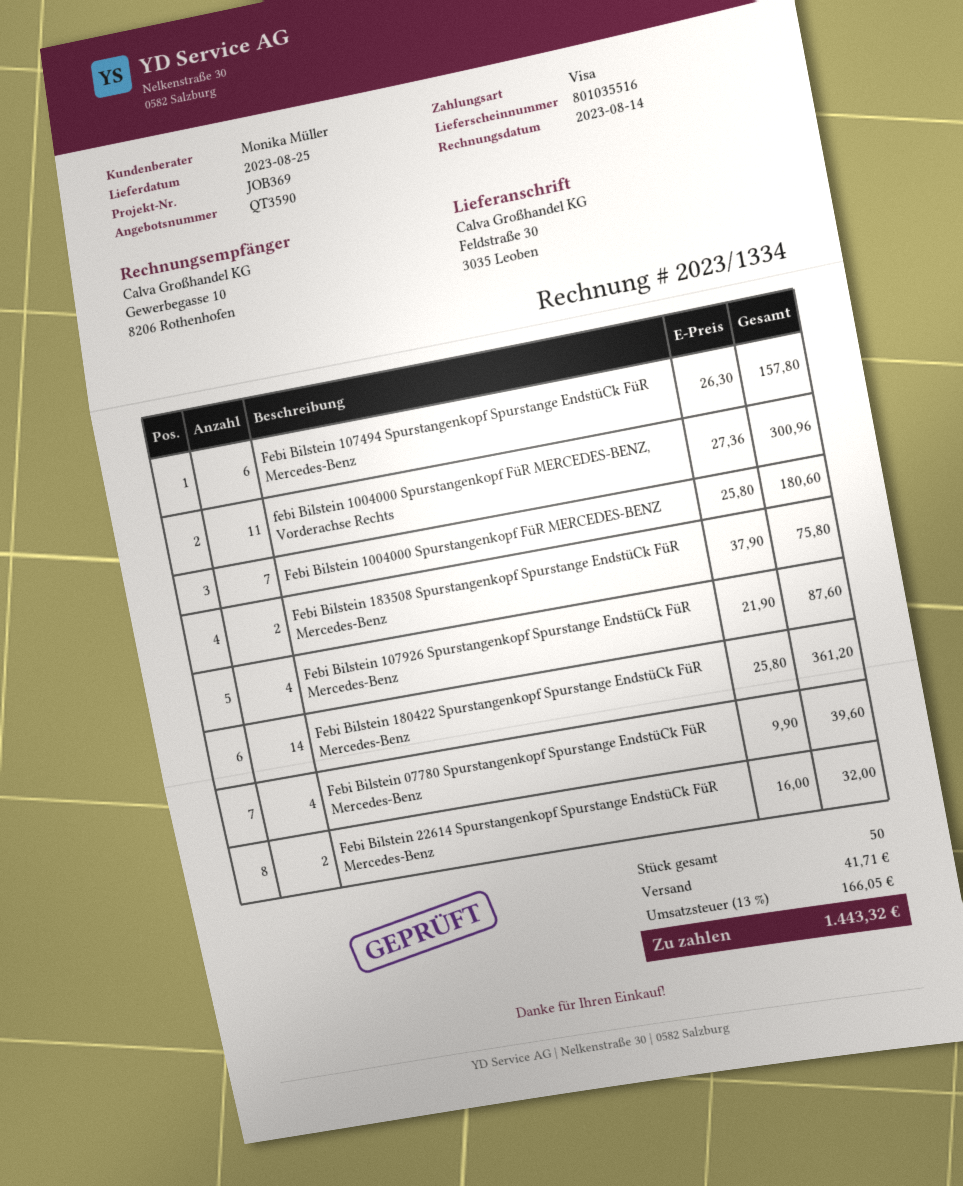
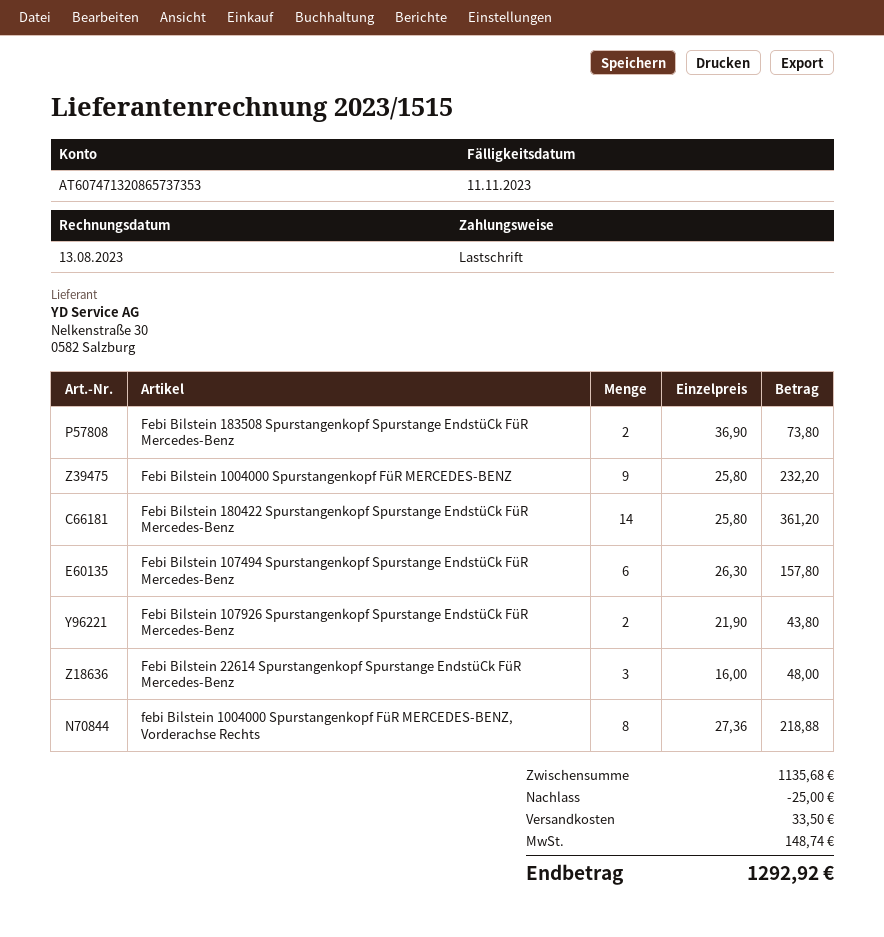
invoice number: 2023/1334 -> 2023/1515
invoice date: 2023-08-14 -> 2023-08-13
payment method: Visa -> direct debit
febi Bilstein 1004000 Spurstangenkopf FüR MERCEDES-BENZ, Vorderachse Rechts: 11 x 27.36 = 300.96 -> 8 x 27.36 = 218.88
Febi Bilstein 1004000 Spurstangenkopf FüR MERCEDES-BENZ: 7 x 25.80 = 180.60 -> 9 x 25.80 = 232.20
Febi Bilstein 183508 Spurstangenkopf Spurstange EndstüCk FüR Mercedes-Benz: 2 x 37.90 = 75.80 -> 2 x 36.90 = 73.80
Febi Bilstein 107926 Spurstangenkopf Spurstange EndstüCk FüR Mercedes-Benz: 4 x 21.90 = 87.60 -> 2 x 21.90 = 43.80
Febi Bilstein 07780 Spurstangenkopf Spurstange EndstüCk FüR Mercedes-Benz: 4 x 9.90 = 39.60 -> none
Febi Bilstein 22614 Spurstangenkopf Spurstange EndstüCk FüR Mercedes-Benz: 2 x 16.00 = 32.00 -> 3 x 16.00 = 48.00
discount: none -> 25.00
shipping: 41.71 -> 33.50
tax: 166.05 -> 148.74
total: 1443.32 -> 1292.92

